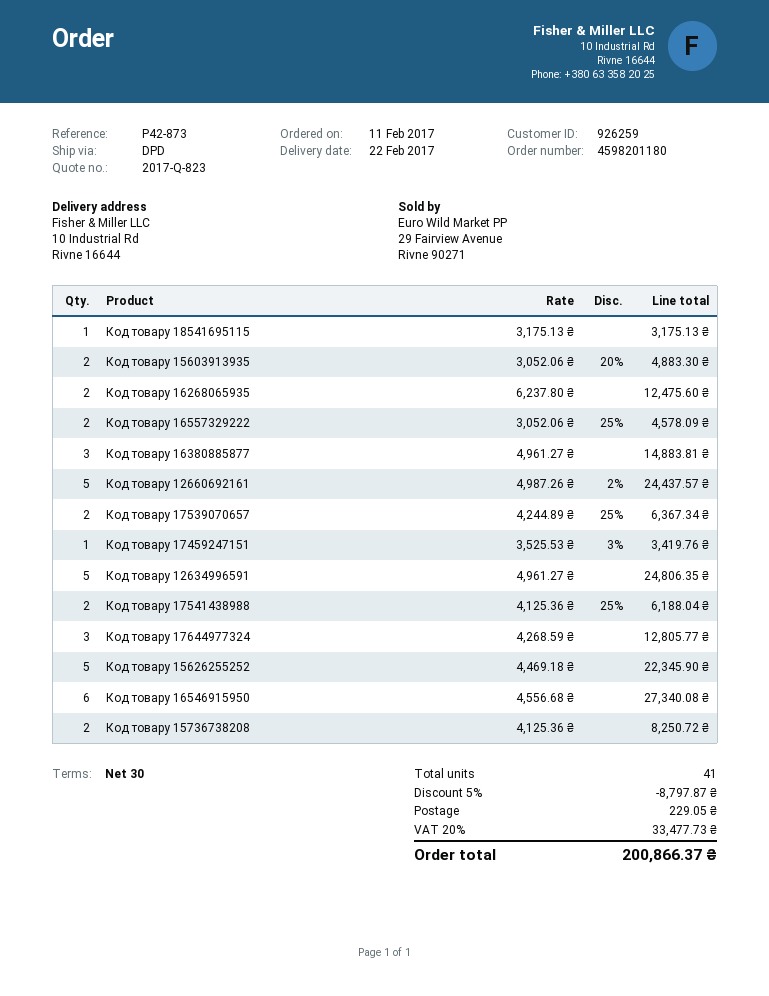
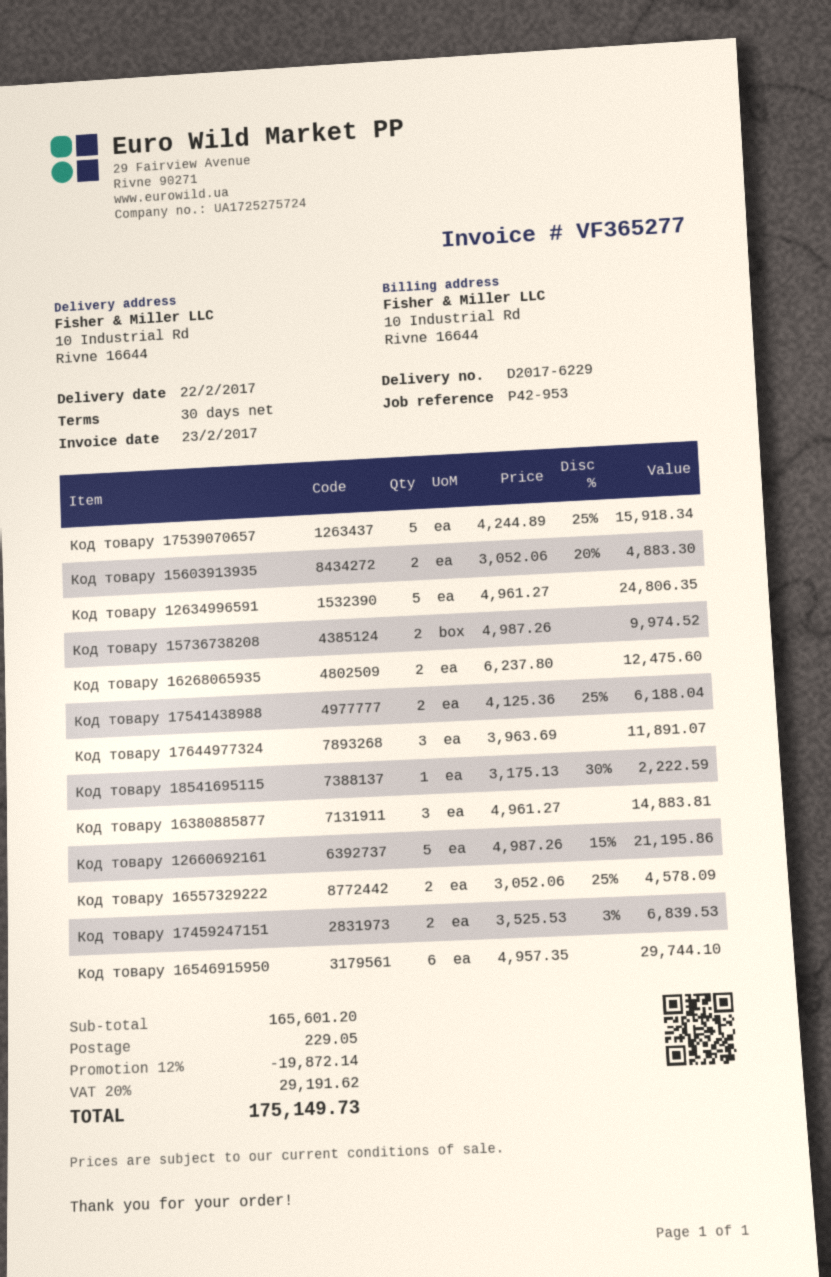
reference: P42-873 -> P42-953
Код товару 18541695115: 1 x 3175.13 = 3175.13 -> 1 x 3175.13 - 30% = 2222.59
Код товару 12660692161: 5 x 4987.26 - 2% = 24437.57 -> 5 x 4987.26 - 15% = 21195.86
Код товару 17539070657: 2 x 4244.89 - 25% = 6367.34 -> 5 x 4244.89 - 25% = 15918.34
Код товару 17459247151: 1 x 3525.53 - 3% = 3419.76 -> 2 x 3525.53 - 3% = 6839.53
Код товару 17644977324: 3 x 4268.59 = 12805.77 -> 3 x 3963.69 = 11891.07
Код товару 15626255252: 5 x 4469.18 = 22345.90 -> none
Код товару 16546915950: 6 x 4556.68 = 27340.08 -> 6 x 4957.35 = 29744.10
Код товару 15736738208: 2 x 4125.36 = 8250.72 -> 2 x 4987.26 = 9974.52
discount: 5% = 8797.87 -> 12% = 19872.14
tax: 20% = 33477.73 -> 20% = 29191.62
total: 200866.37 -> 175149.73

